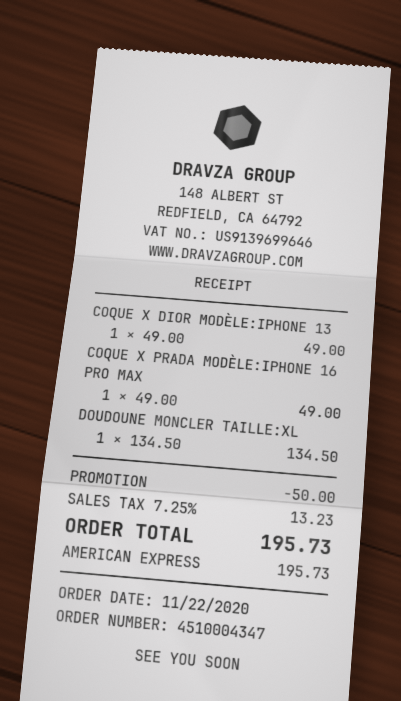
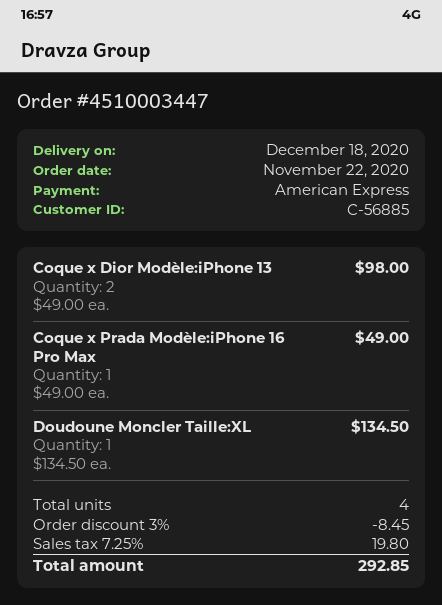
order number: 4510004347 -> 4510003447
COQUE X DIOR MODÈLE:IPHONE 13: 1 x 49.00 = 49.00 -> 2 x 49.00 = 98.00
discount: 50.00 -> 8.45
tax: 7.25% = 13.23 -> 7.25% = 19.80
total: 195.73 -> 292.85

